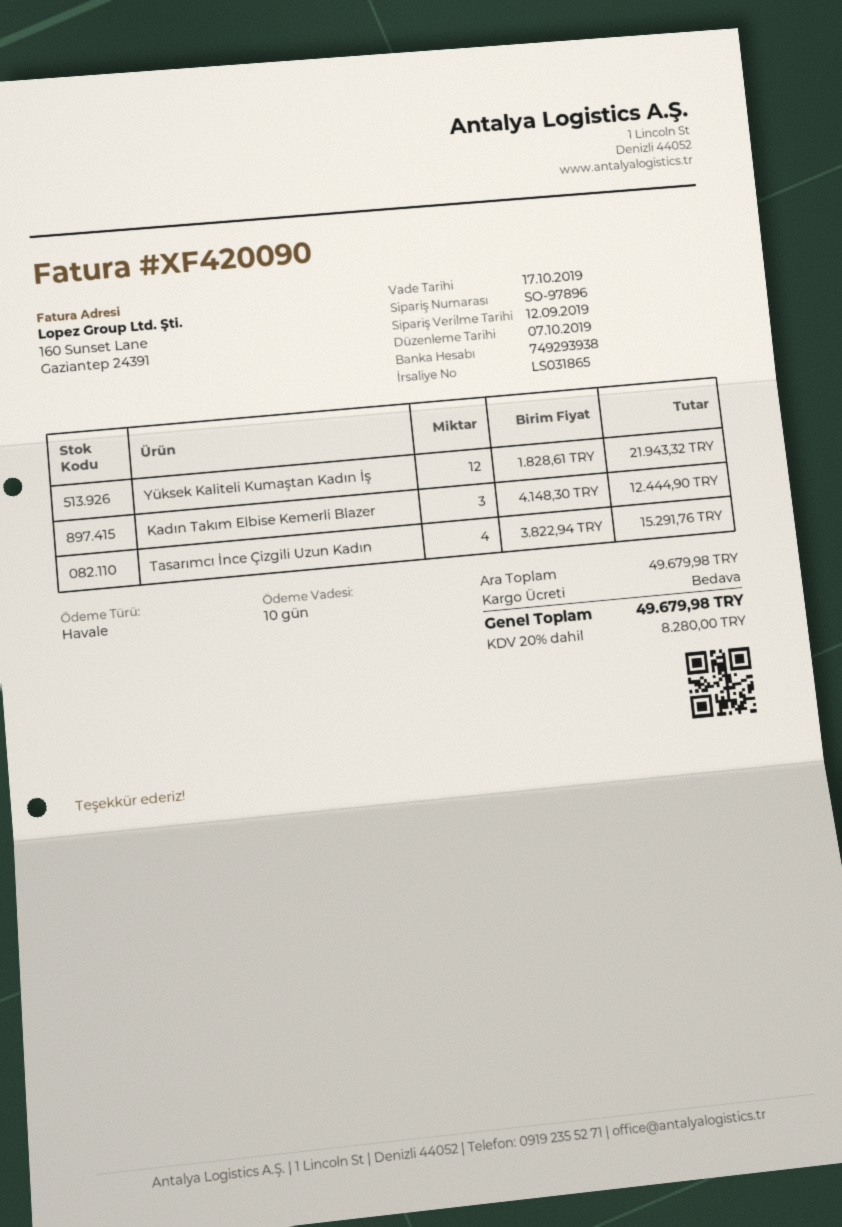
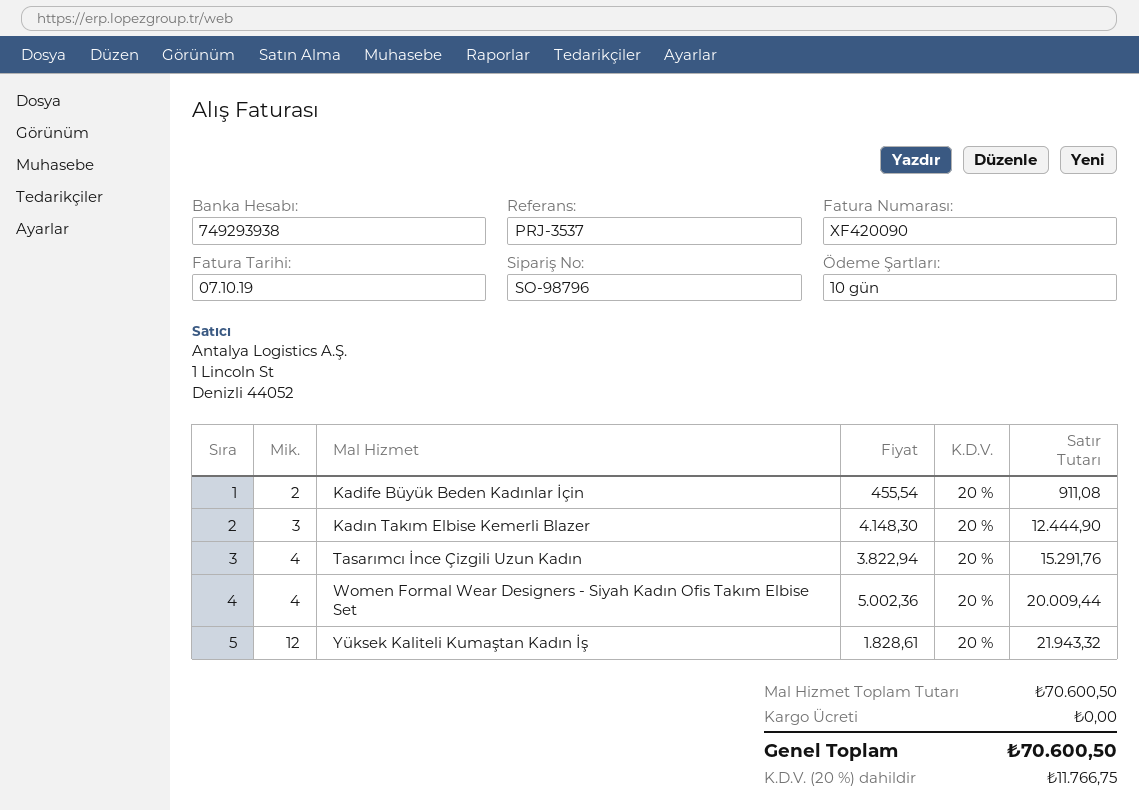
order number: SO-97896 -> SO-98796
Kadife Büyük Beden Kadınlar İçin: none -> 2 x 455.54 = 911.08
Women Formal Wear Designers - Siyah Kadın Ofis Takım Elbise Set: none -> 4 x 5002.36 = 20009.44
subtotal: 49679.98 -> 70600.50
tax: 20% = 8280.00 -> 20% = 11766.75
total: 49679.98 -> 70600.50

